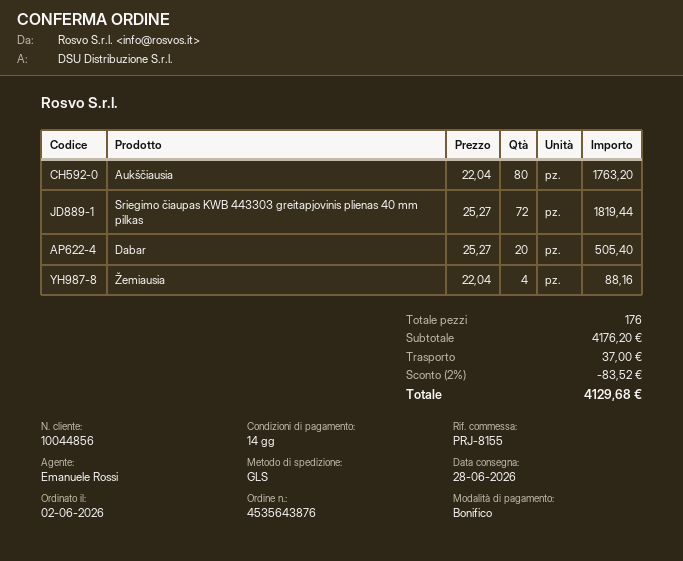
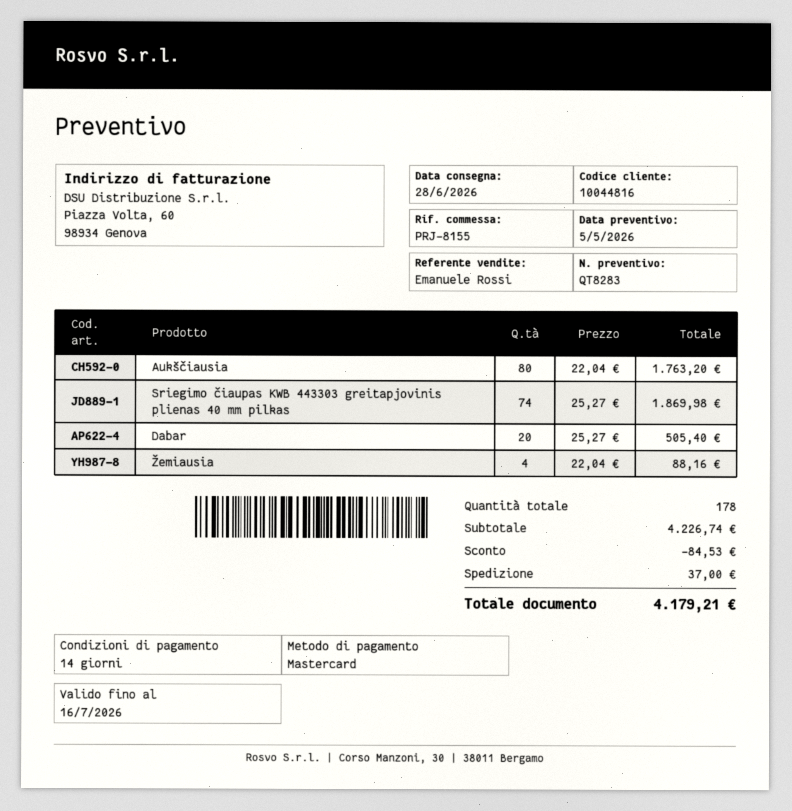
customer number: 10044856 -> 10044816
payment method: bank transfer -> Mastercard
Sriegimo čiaupas KWB 443303 greitapjovinis plienas 40 mm pilkas: 72 x 25.27 = 1819.44 -> 74 x 25.27 = 1869.98
total quantity: 176 -> 178
subtotal: 4176.20 -> 4226.74
discount: 83.52 -> 84.53
total: 4129.68 -> 4179.21

